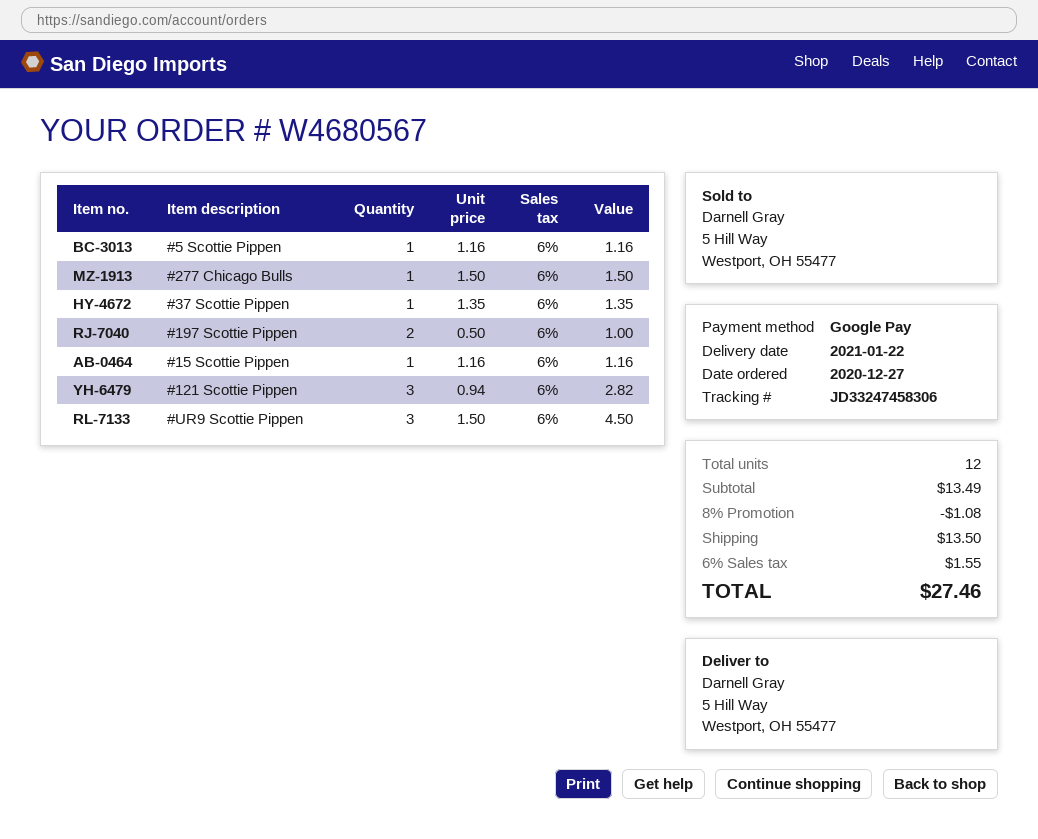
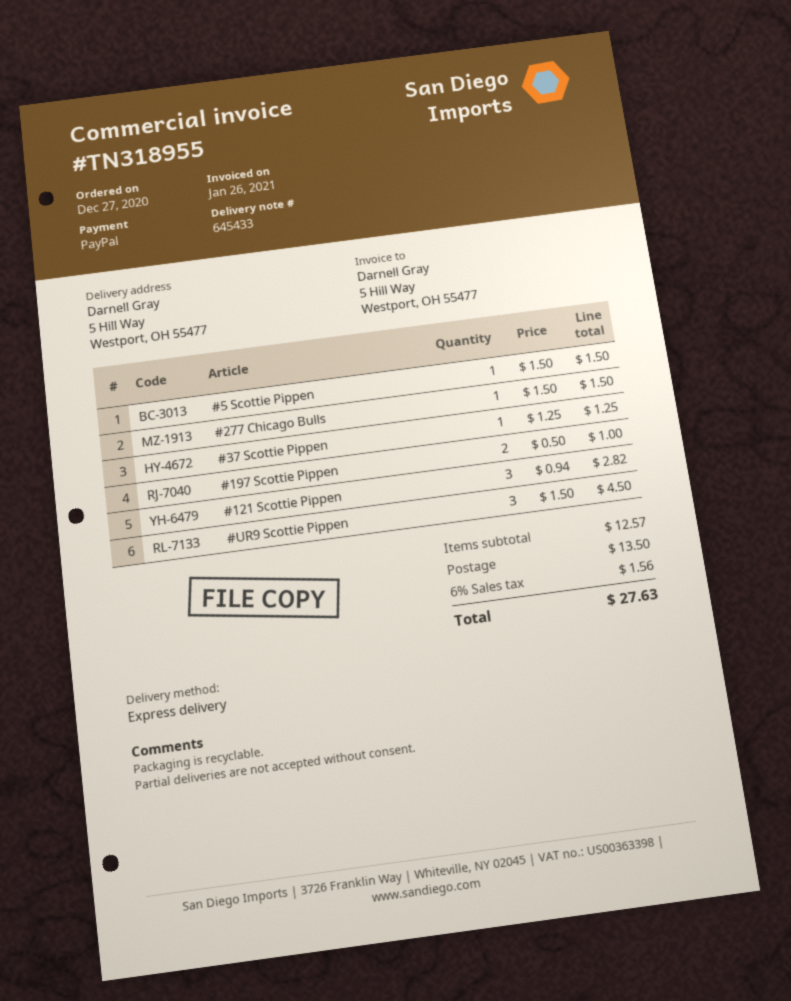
payment method: Google Pay -> PayPal
#5 Scottie Pippen: 1 x 1.16 = 1.16 -> 1 x 1.50 = 1.50
#37 Scottie Pippen: 1 x 1.35 = 1.35 -> 1 x 1.25 = 1.25
#15 Scottie Pippen: 1 x 1.16 = 1.16 -> none
subtotal: 13.49 -> 12.57
discount: 8% = 1.08 -> none
tax: 6% = 1.55 -> 6% = 1.56
total: 27.46 -> 27.63

